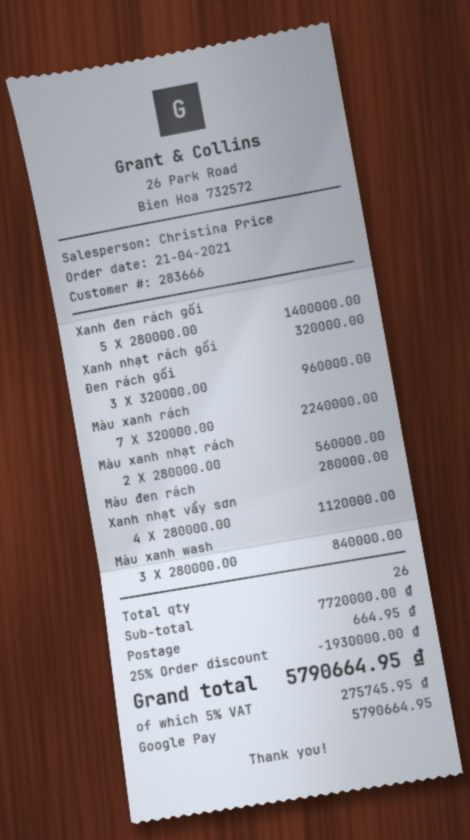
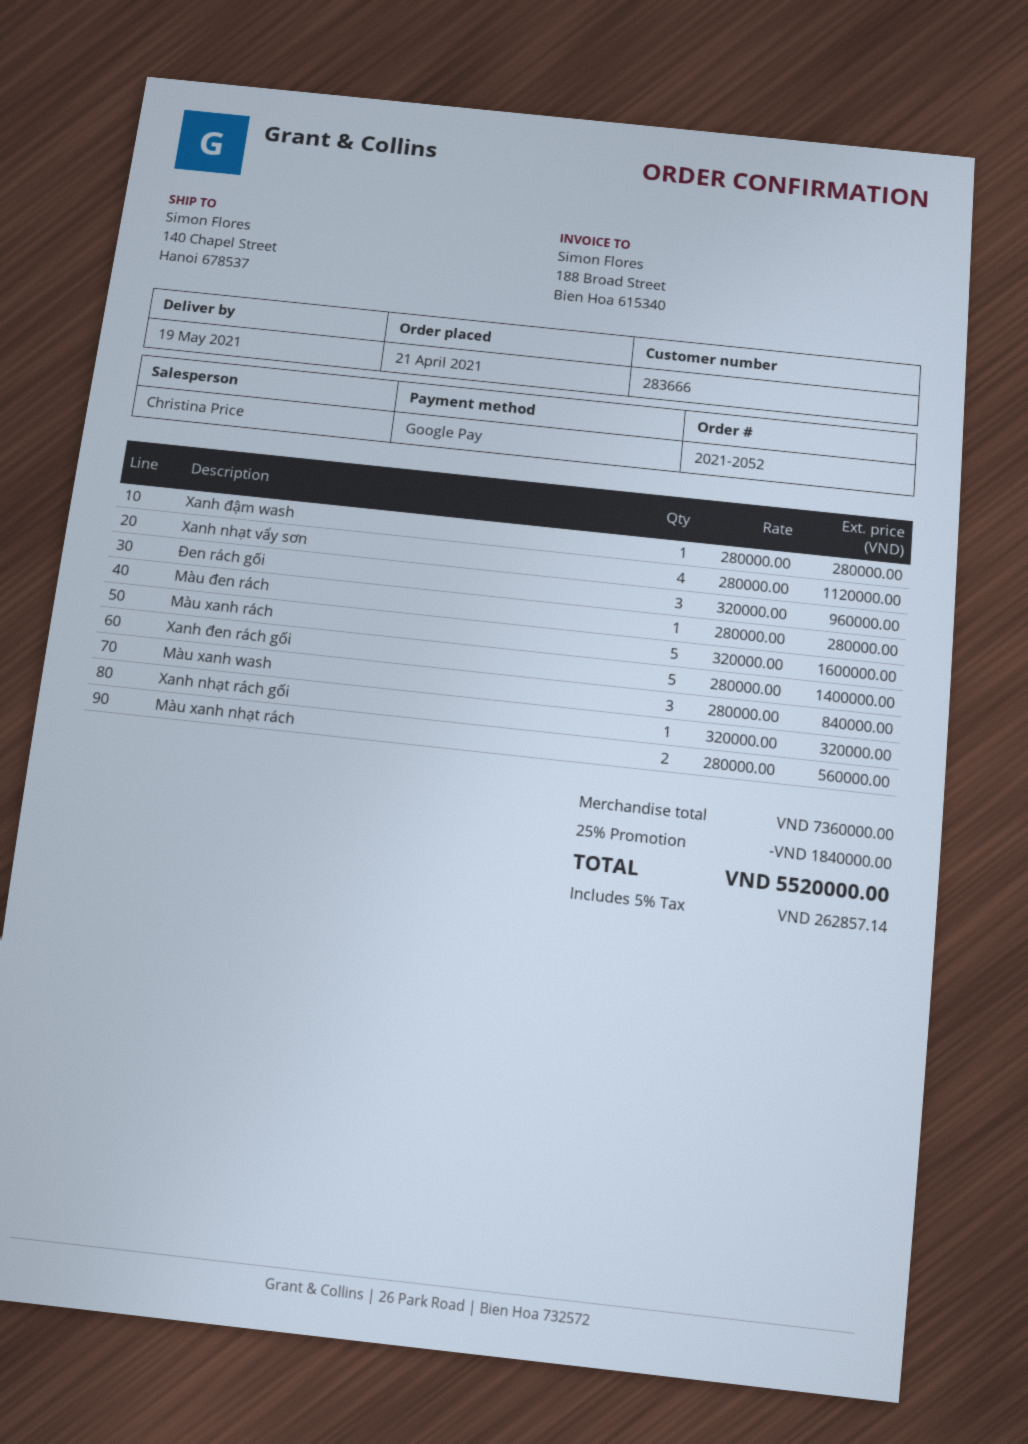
Màu xanh rách: 7 x 320000.00 = 2240000.00 -> 5 x 320000.00 = 1600000.00
Xanh đậm wash: none -> 1 x 280000.00 = 280000.00
subtotal: 7720000.00 -> 7360000.00
discount: 25% = 1930000.00 -> 25% = 1840000.00
shipping: 664.95 -> none
tax: 5% = 275745.95 -> 5% = 262857.14
total: 5790664.95 -> 5520000.00

